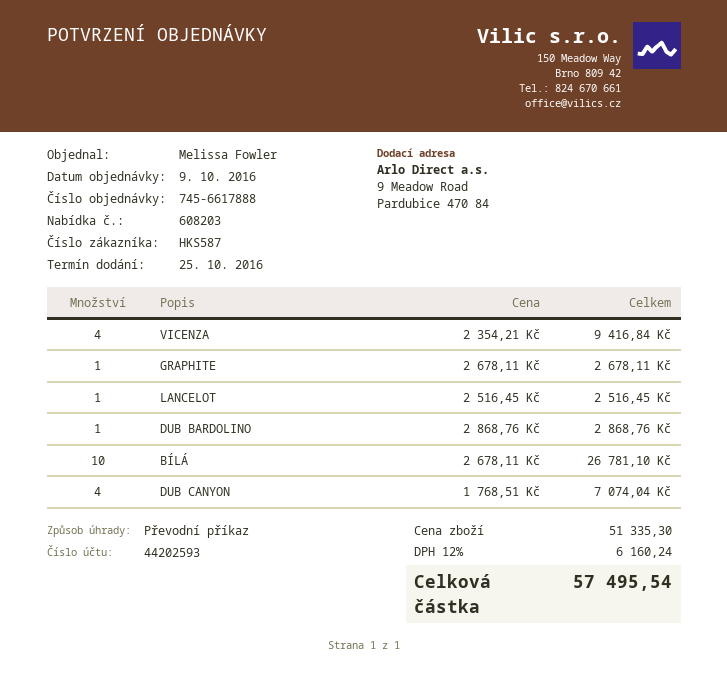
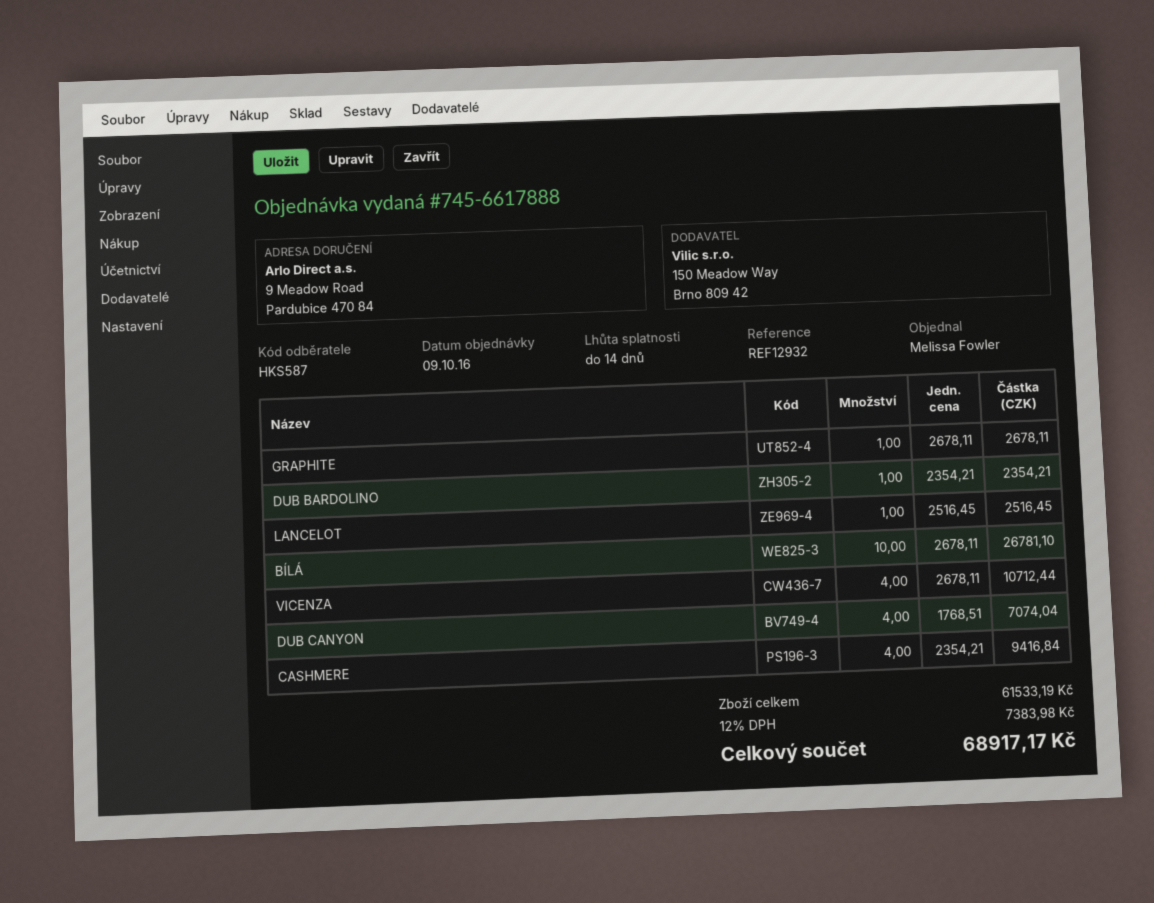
VICENZA: 4 x 2354.21 = 9416.84 -> 4 x 2678.11 = 10712.44
DUB BARDOLINO: 1 x 2868.76 = 2868.76 -> 1 x 2354.21 = 2354.21
CASHMERE: none -> 4 x 2354.21 = 9416.84
subtotal: 51335.30 -> 61533.19
tax: 12% = 6160.24 -> 12% = 7383.98
total: 57495.54 -> 68917.17

